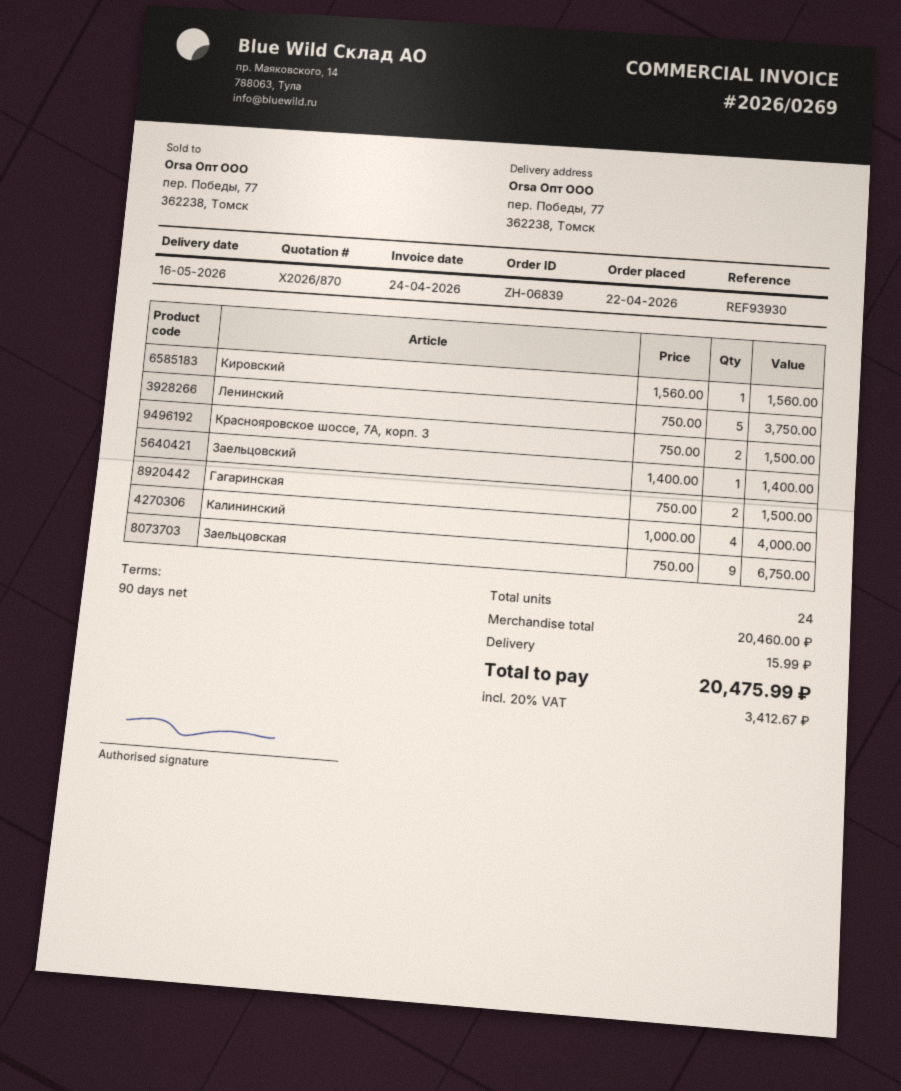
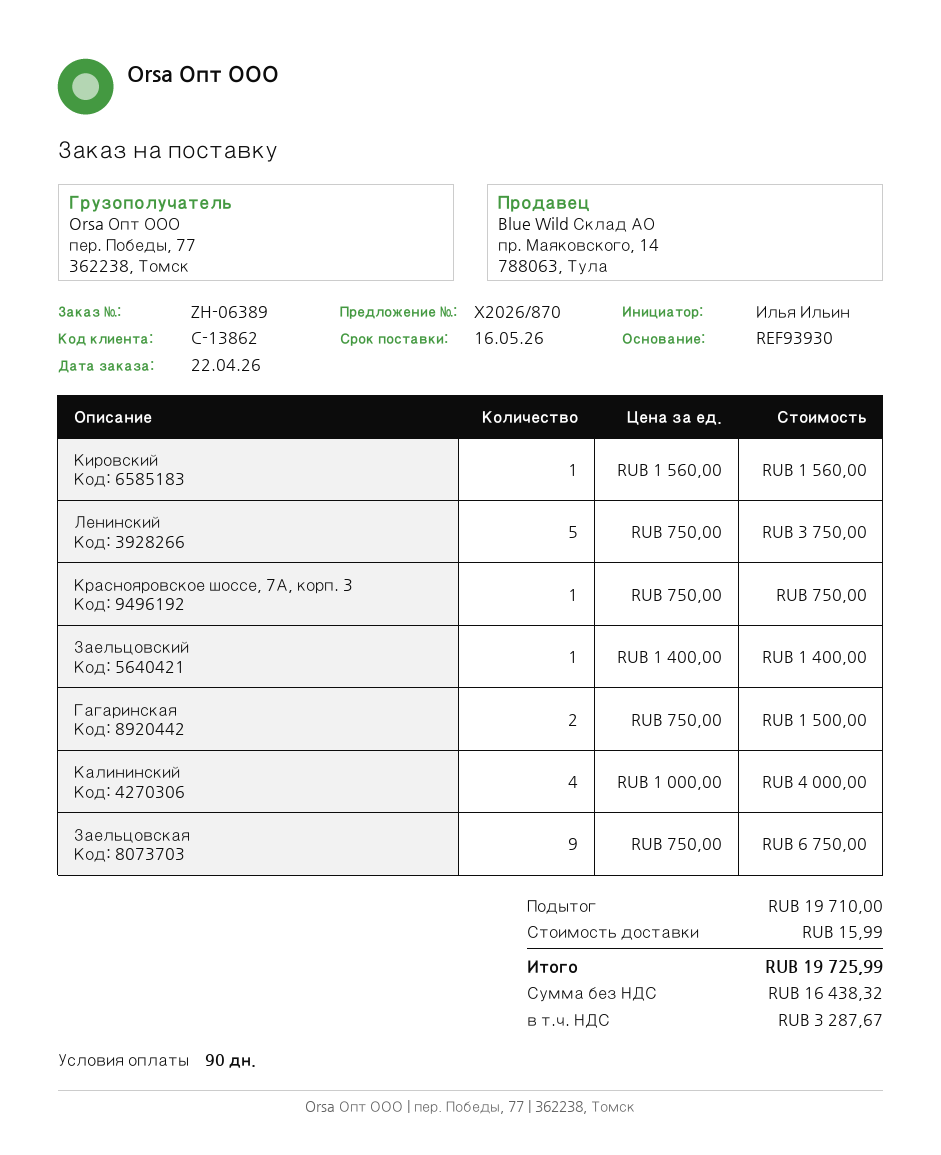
order number: ZH-06839 -> ZH-06389
Краснояровское шоссе, 7А, корп. 3: 2 x 750.00 = 1500.00 -> 1 x 750.00 = 750.00
subtotal: 20460.00 -> 19710.00
tax: 3412.67 -> 3287.67
total: 20475.99 -> 19725.99

